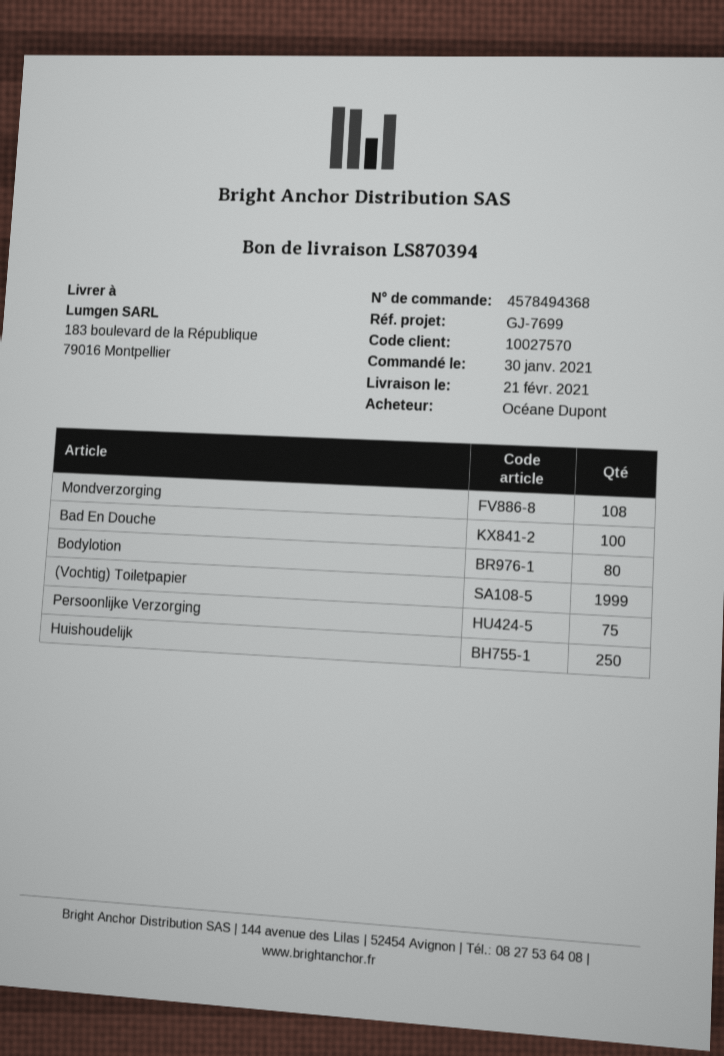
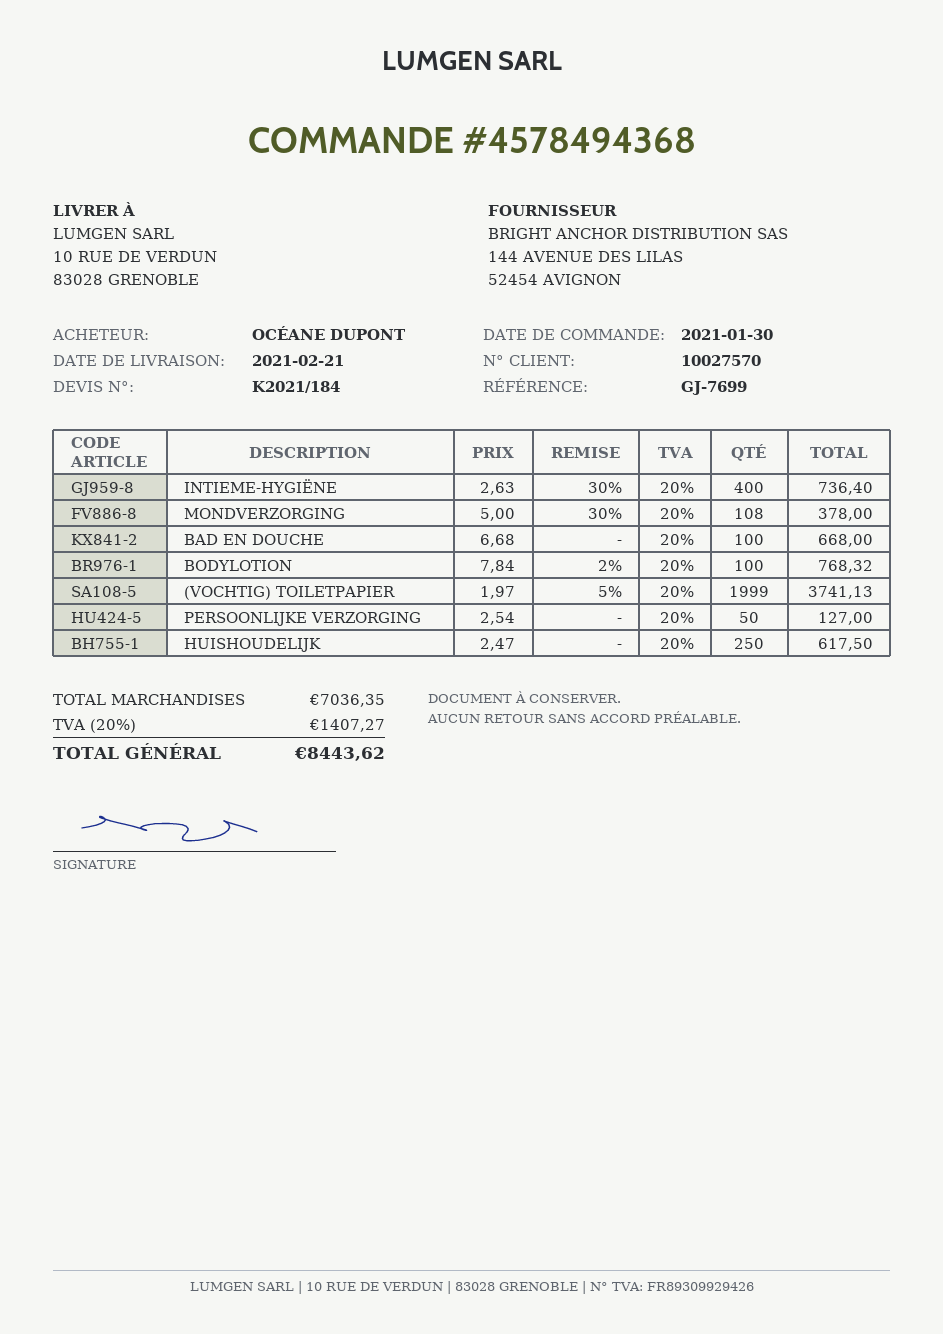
ship to: 183 boulevard de la République, 79016 Montpellier -> 10 RUE DE VERDUN, 83028 GRENOBLE
Bodylotion: 80 -> 100
Persoonlijke Verzorging: 75 -> 50
INTIEME-HYGIËNE: none -> 400

